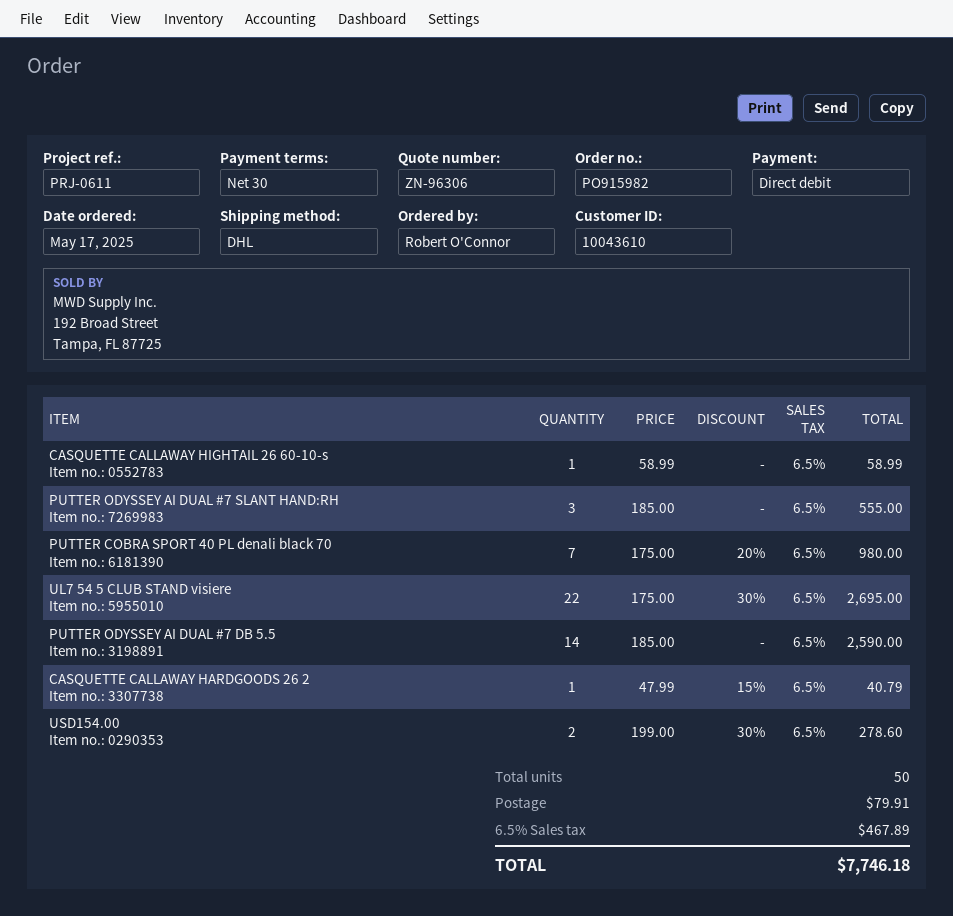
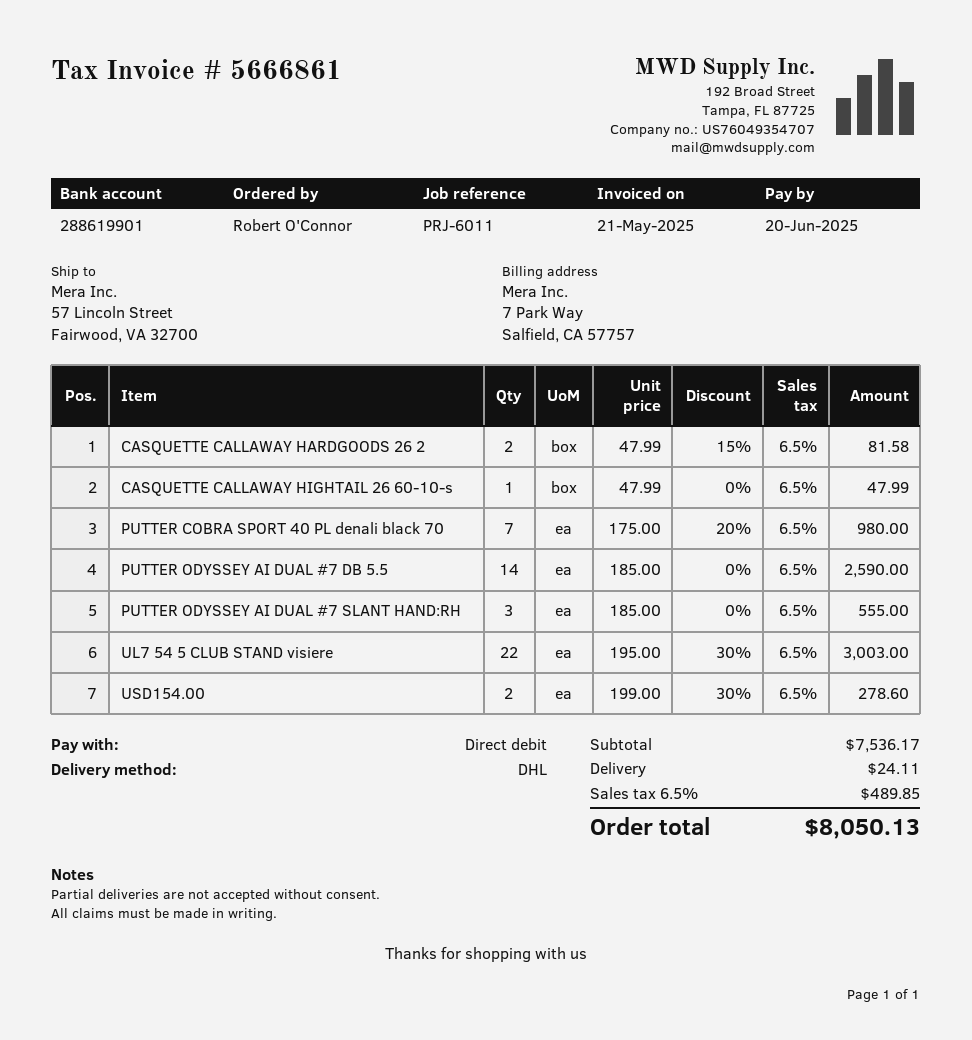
reference: PRJ-0611 -> PRJ-6011
CASQUETTE CALLAWAY HIGHTAIL 26 60-10-s: 1 x 58.99 = 58.99 -> 1 x 47.99 = 47.99
UL7 54 5 CLUB STAND visiere: 22 x 175.00 - 30% = 2695.00 -> 22 x 195.00 - 30% = 3003.00
CASQUETTE CALLAWAY HARDGOODS 26 2: 1 x 47.99 - 15% = 40.79 -> 2 x 47.99 - 15% = 81.58
shipping: 79.91 -> 24.11
tax: 6.5% = 467.89 -> 6.5% = 489.85
total: 7746.18 -> 8050.13

